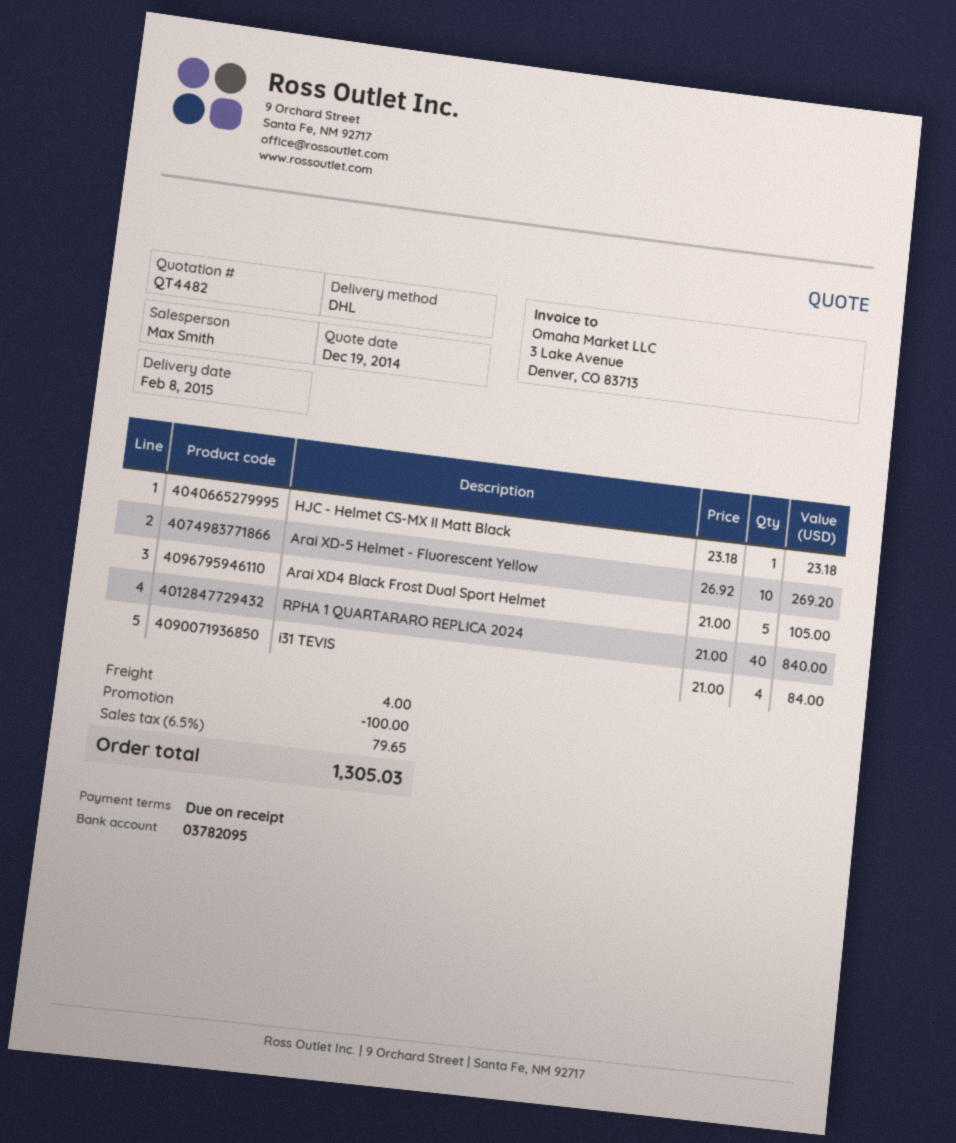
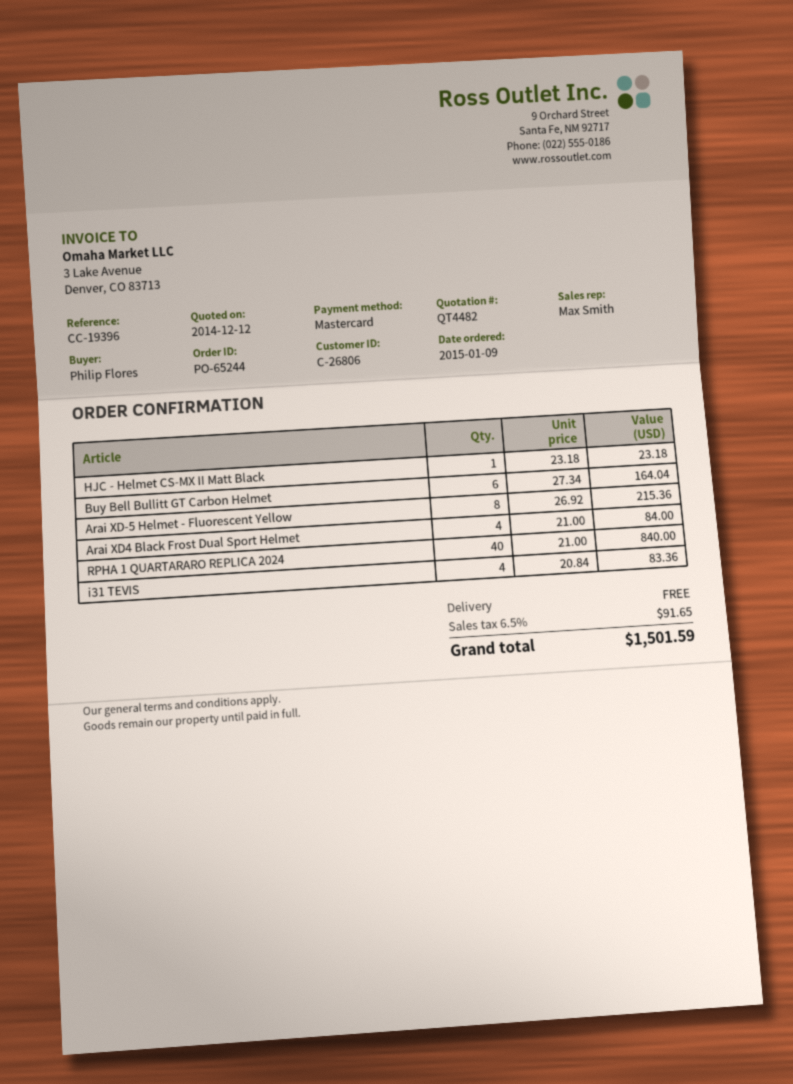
quote date: 2014-12-19 -> 2014-12-12
Arai XD-5 Helmet - Fluorescent Yellow: 10 x 26.92 = 269.20 -> 8 x 26.92 = 215.36
Arai XD4 Black Frost Dual Sport Helmet: 5 x 21.00 = 105.00 -> 4 x 21.00 = 84.00
i31 TEVIS: 4 x 21.00 = 84.00 -> 4 x 20.84 = 83.36
Buy Bell Bullitt GT Carbon Helmet: none -> 6 x 27.34 = 164.04
discount: 100.00 -> none
shipping: 4.00 -> 0.00
tax: 6.5% = 79.65 -> 6.5% = 91.65
total: 1305.03 -> 1501.59

